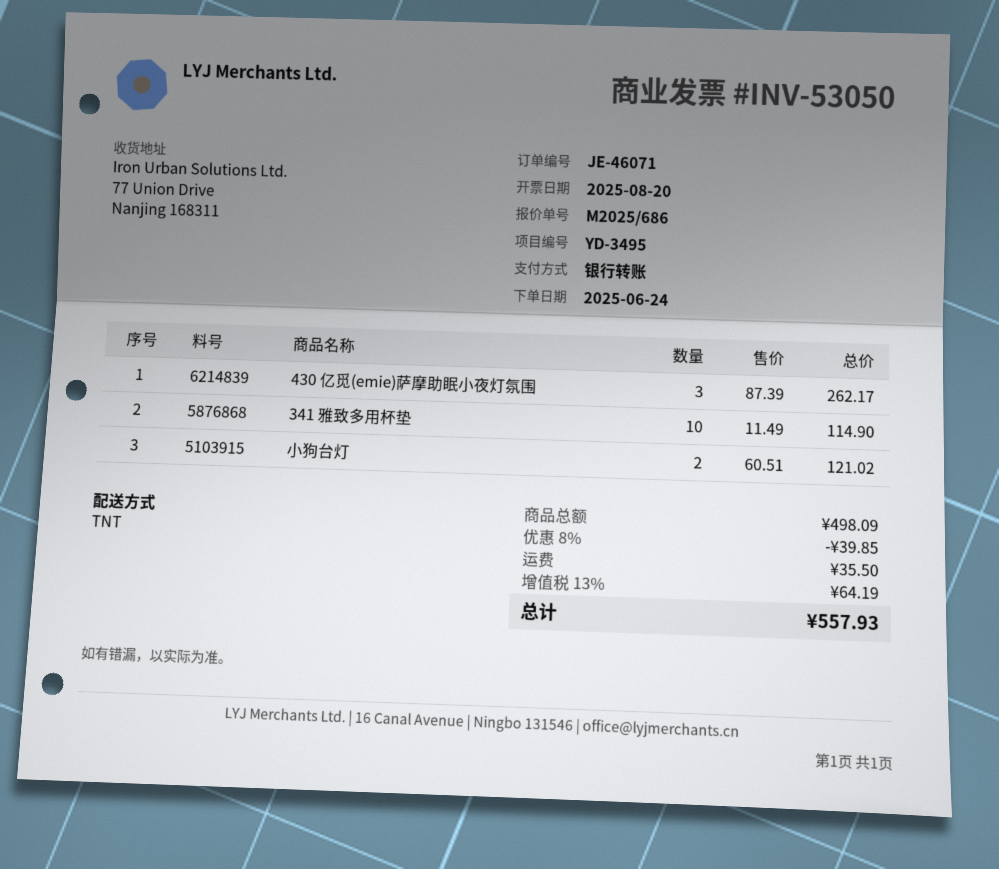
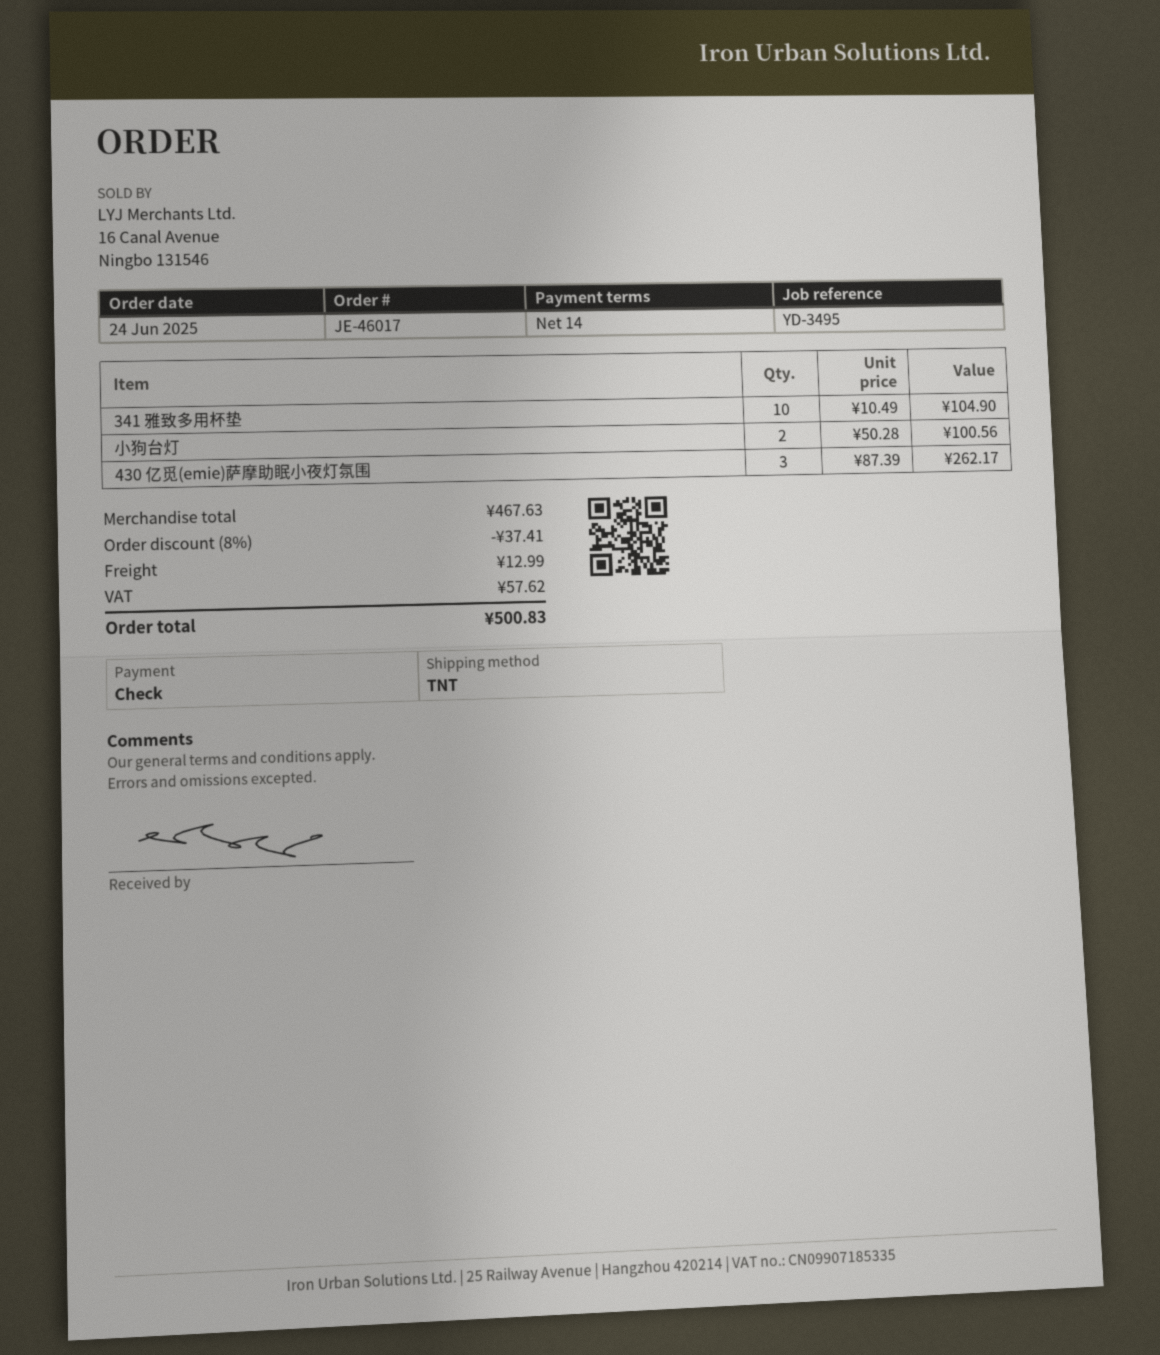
order number: JE-46071 -> JE-46017
payment method: bank transfer -> cheque
341 雅致多用杯垫: 10 x 11.49 = 114.90 -> 10 x 10.49 = 104.90
小狗台灯: 2 x 60.51 = 121.02 -> 2 x 50.28 = 100.56
subtotal: 498.09 -> 467.63
discount: 8% = 39.85 -> 8% = 37.41
shipping: 35.50 -> 12.99
tax: 64.19 -> 57.62
total: 557.93 -> 500.83

